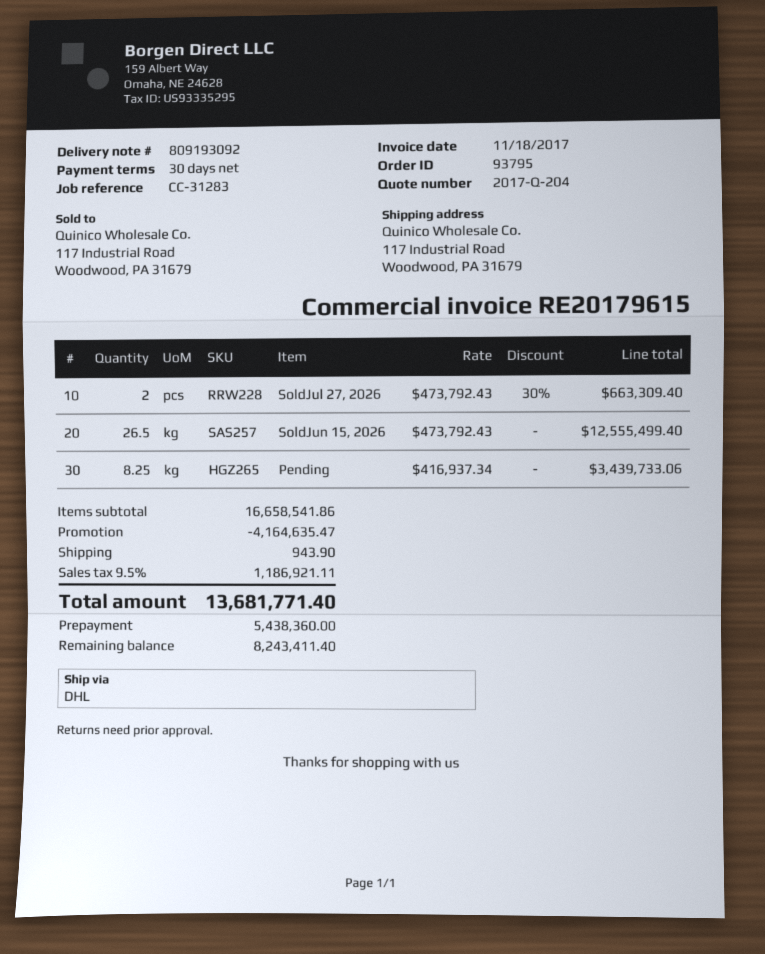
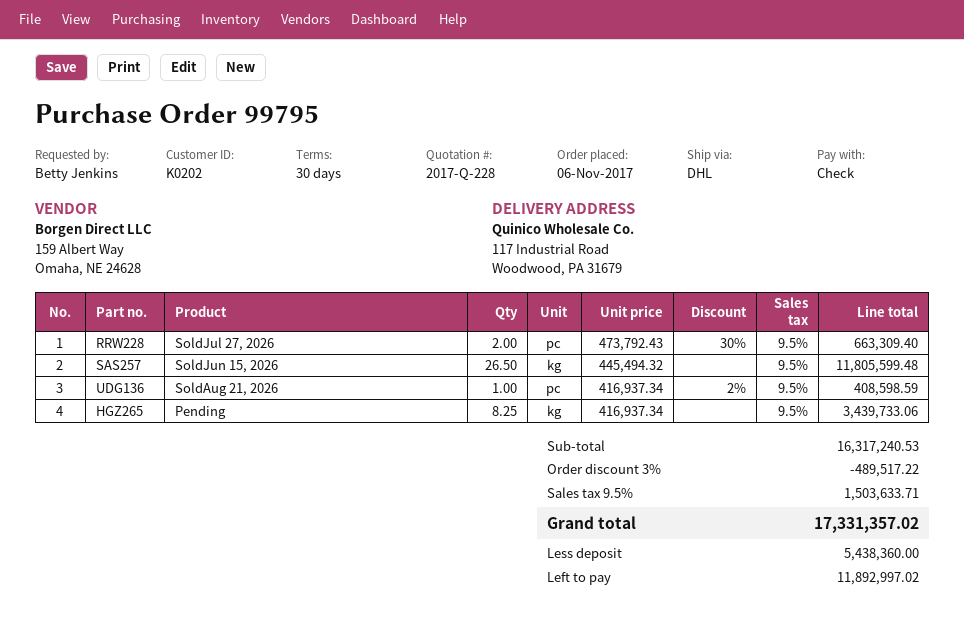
quote number: 2017-Q-204 -> 2017-Q-228
order number: 93795 -> 99795
SoldJun 15, 2026: 26.5 x 473792.43 = 12555499.40 -> 26.5 x 445494.32 = 11805599.48
SoldAug 21, 2026: none -> 1 x 416937.34 - 2% = 408598.59
subtotal: 16658541.86 -> 16317240.53
discount: 4164635.47 -> 489517.22
shipping: 943.90 -> none
tax: 9.5% = 1186921.11 -> 9.5% = 1503633.71
total: 13681771.40 -> 17331357.02
balance: 8243411.40 -> 11892997.02

